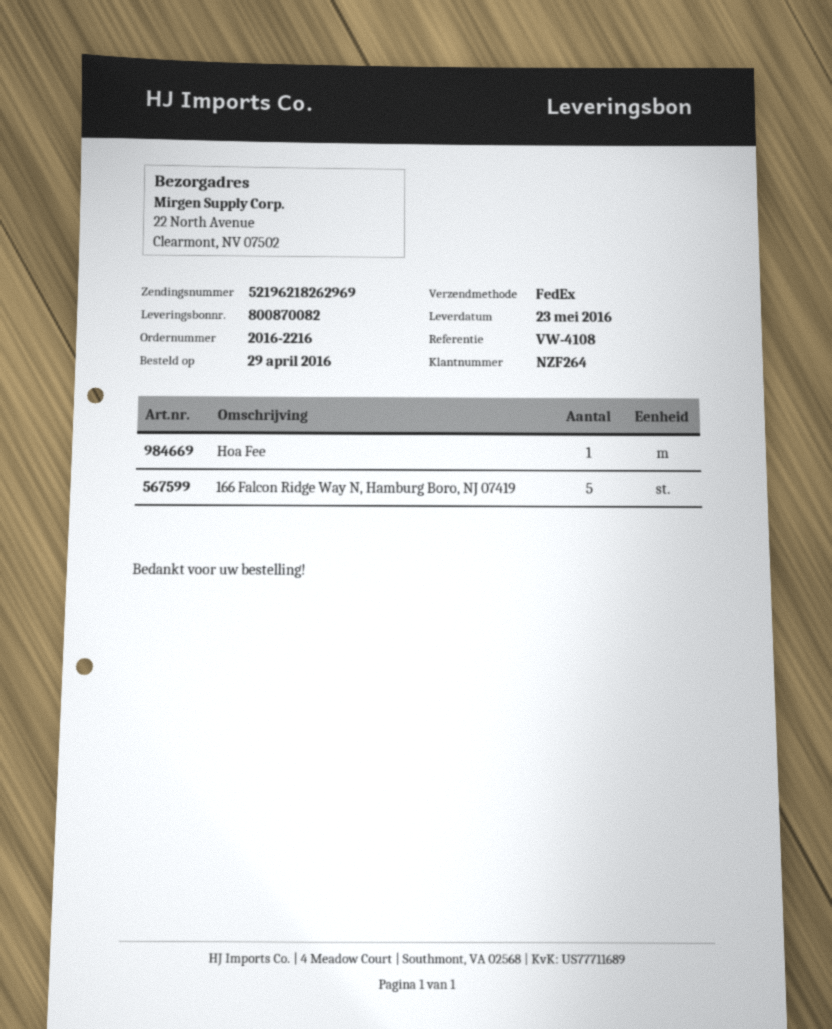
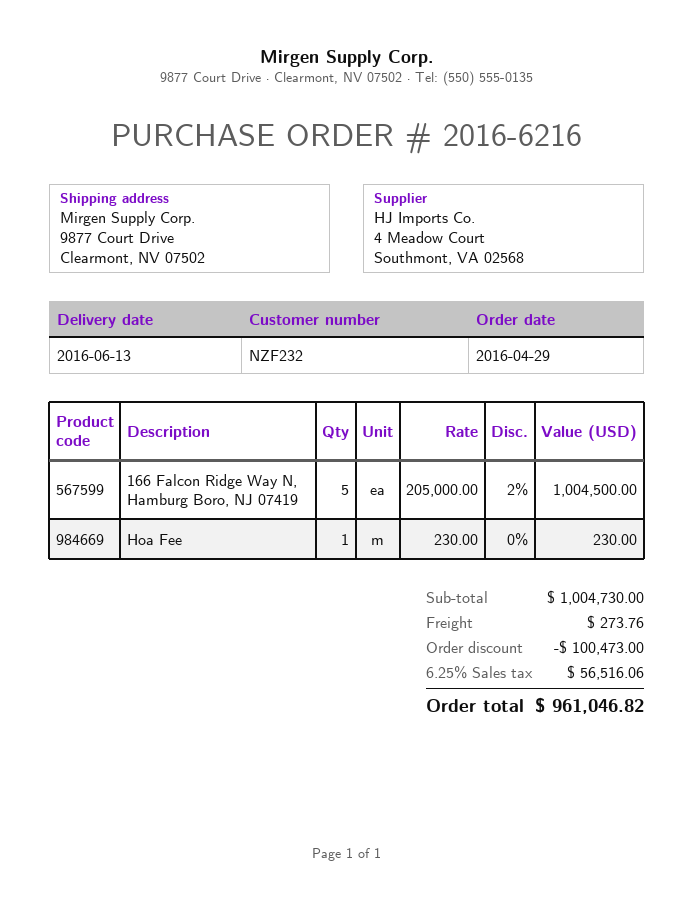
order number: 2016-2216 -> 2016-6216
delivery date: 2016-05-23 -> 2016-06-13
customer number: NZF264 -> NZF232
ship to: 22 North Avenue, Clearmont, NV 07502 -> 9877 Court Drive, Clearmont, NV 07502

